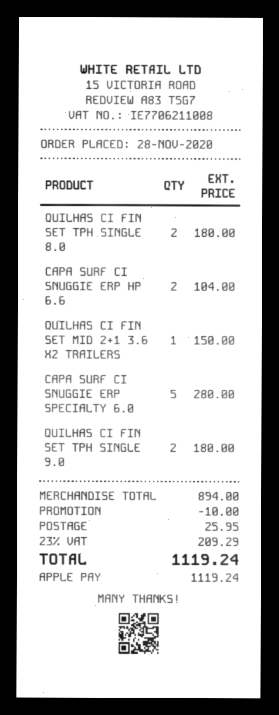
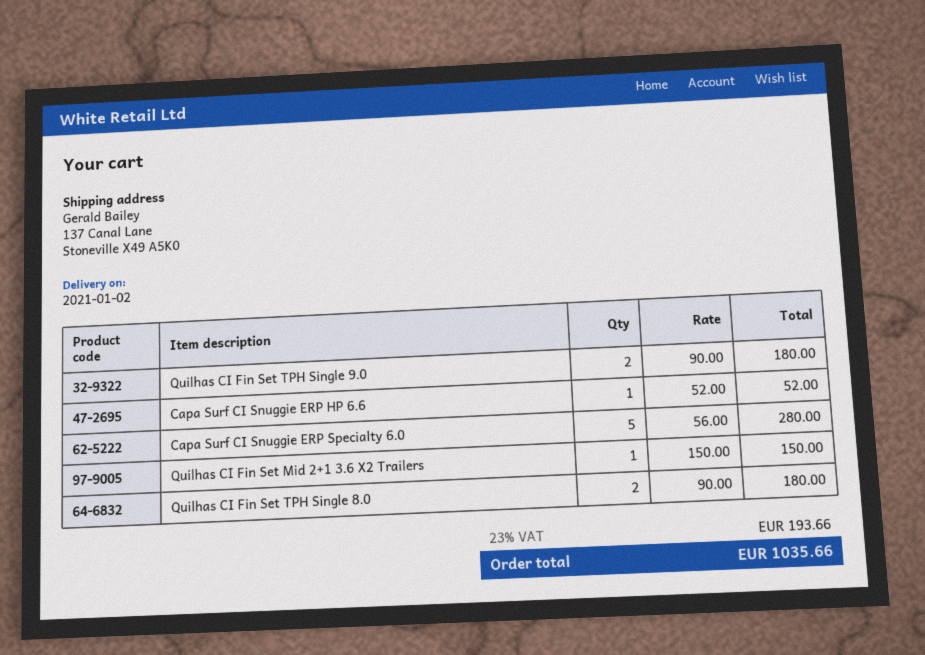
CAPA SURF CI SNUGGIE ERP HP 6.6: 2 for 104.00 -> 1 for 52.00
discount: 10.00 -> none
shipping: 25.95 -> none
tax: 23% = 209.29 -> 23% = 193.66
total: 1119.24 -> 1035.66

